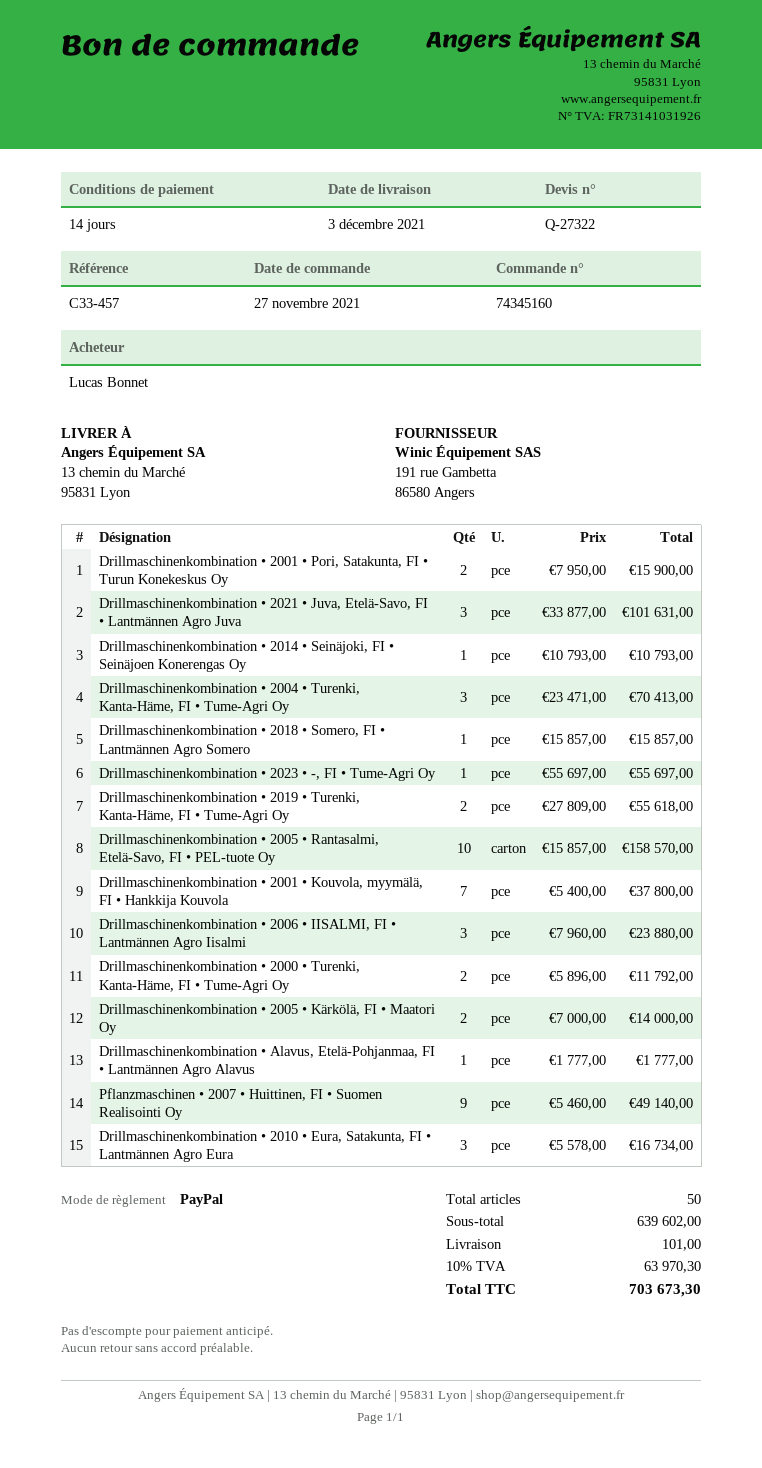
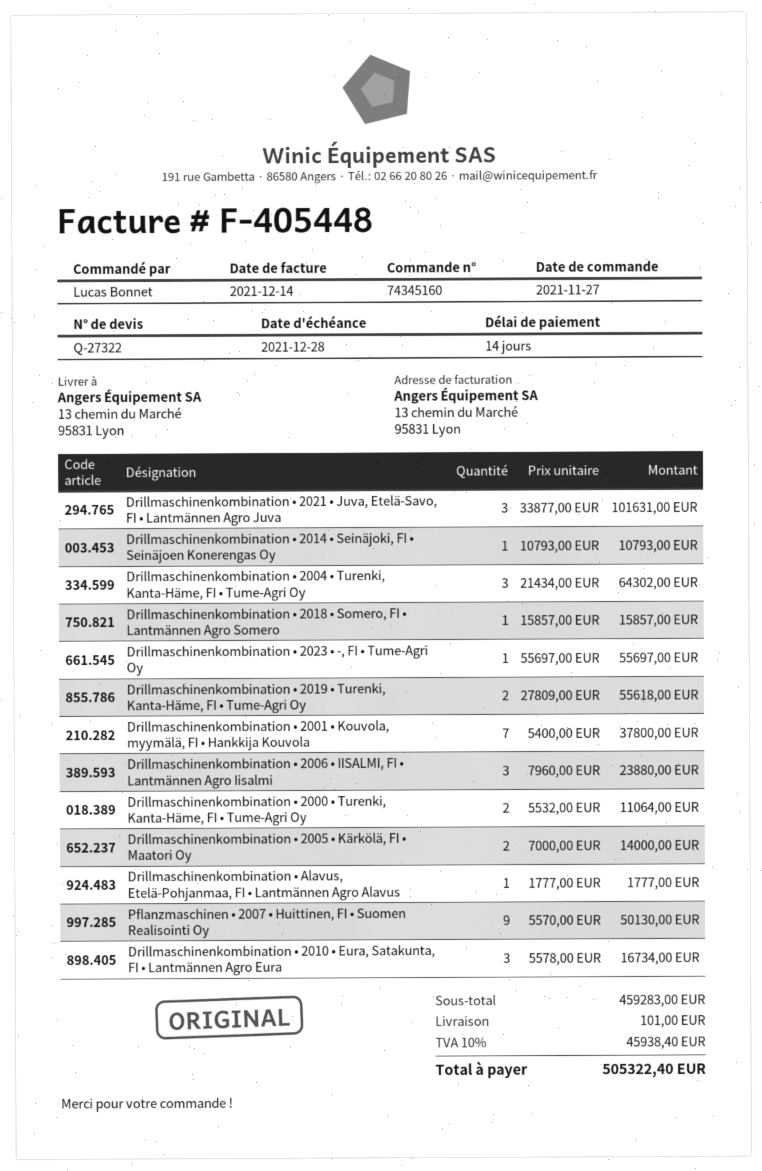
Drillmaschinenkombination • 2001 • Pori, Satakunta, FI • Turun Konekeskus Oy: 2 x 7950.00 = 15900.00 -> none
Drillmaschinenkombination • 2004 • Turenki, Kanta-Häme, FI • Tume-Agri Oy: 3 x 23471.00 = 70413.00 -> 3 x 21434.00 = 64302.00
Drillmaschinenkombination • 2005 • Rantasalmi, Etelä-Savo, FI • PEL-tuote Oy: 10 x 15857.00 = 158570.00 -> none
Drillmaschinenkombination • 2000 • Turenki, Kanta-Häme, FI • Tume-Agri Oy: 2 x 5896.00 = 11792.00 -> 2 x 5532.00 = 11064.00
Pflanzmaschinen • 2007 • Huittinen, FI • Suomen Realisointi Oy: 9 x 5460.00 = 49140.00 -> 9 x 5570.00 = 50130.00
subtotal: 639602.00 -> 459283.00
tax: 10% = 63970.30 -> 10% = 45938.40
total: 703673.30 -> 505322.40

